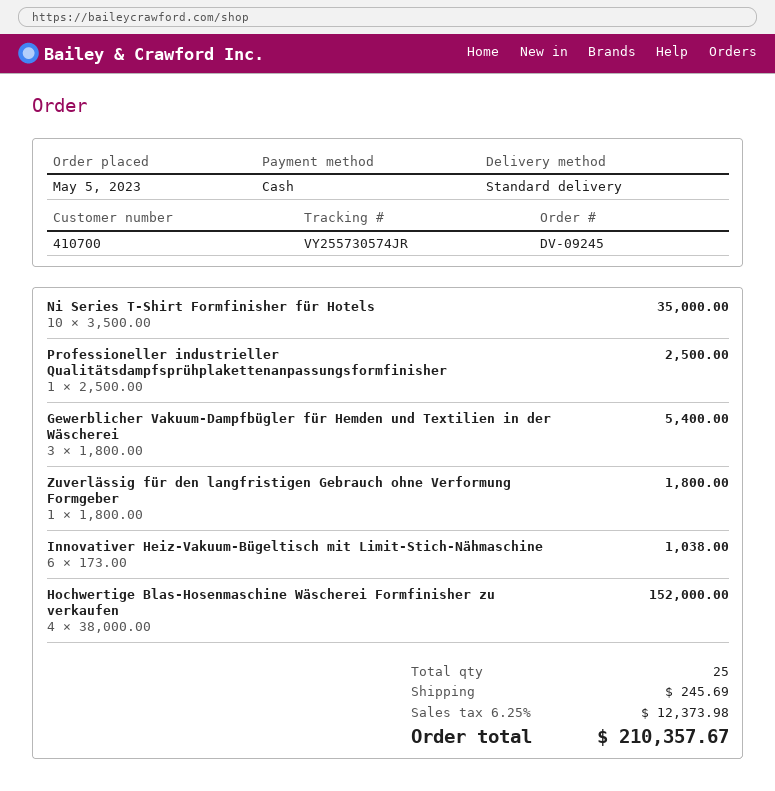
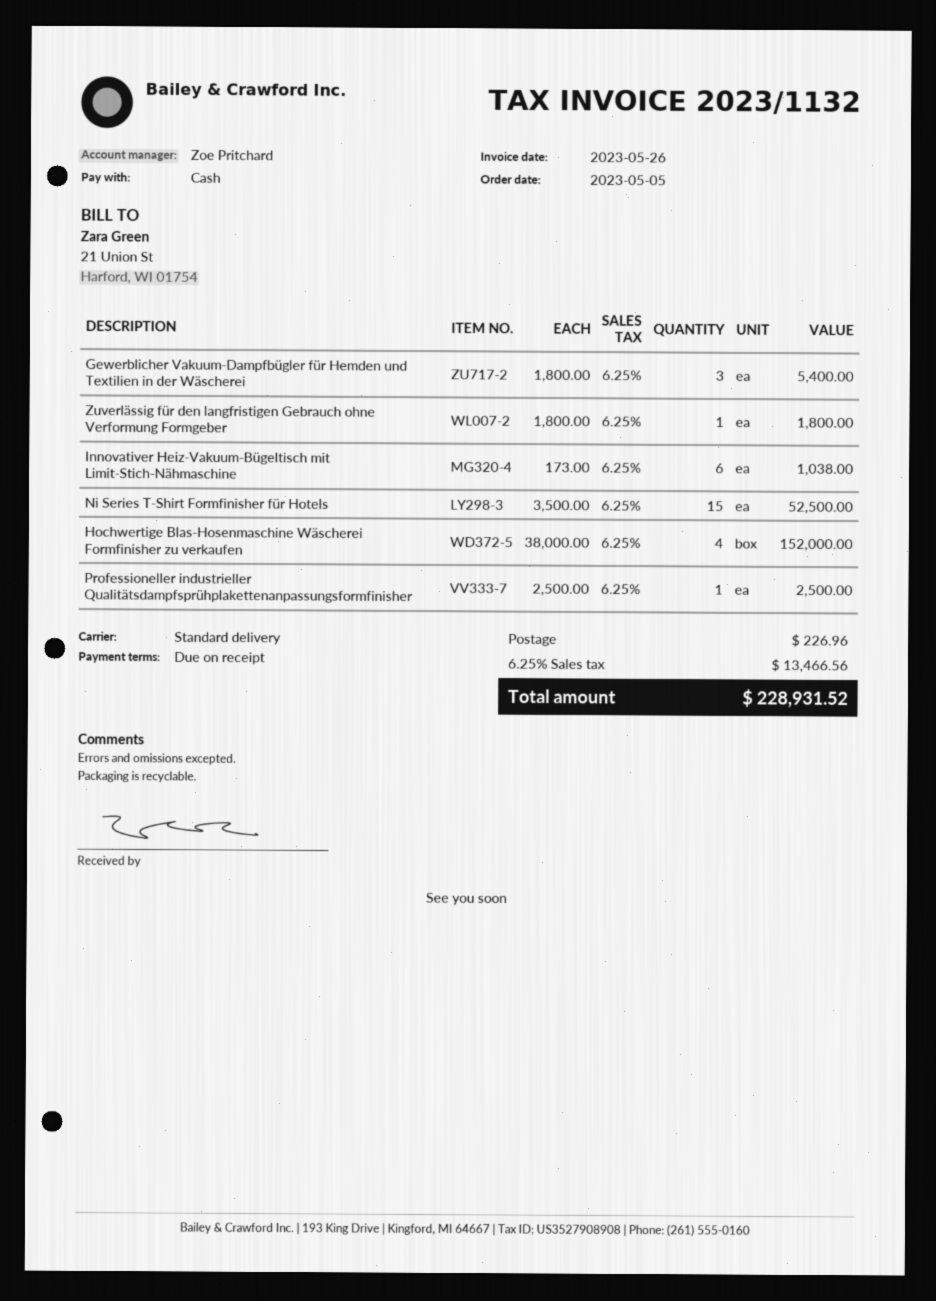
Ni Series T-Shirt Formfinisher für Hotels: 10 x 3500.00 = 35000.00 -> 15 x 3500.00 = 52500.00
shipping: 245.69 -> 226.96
tax: 6.25% = 12373.98 -> 6.25% = 13466.56
total: 210357.67 -> 228931.52

